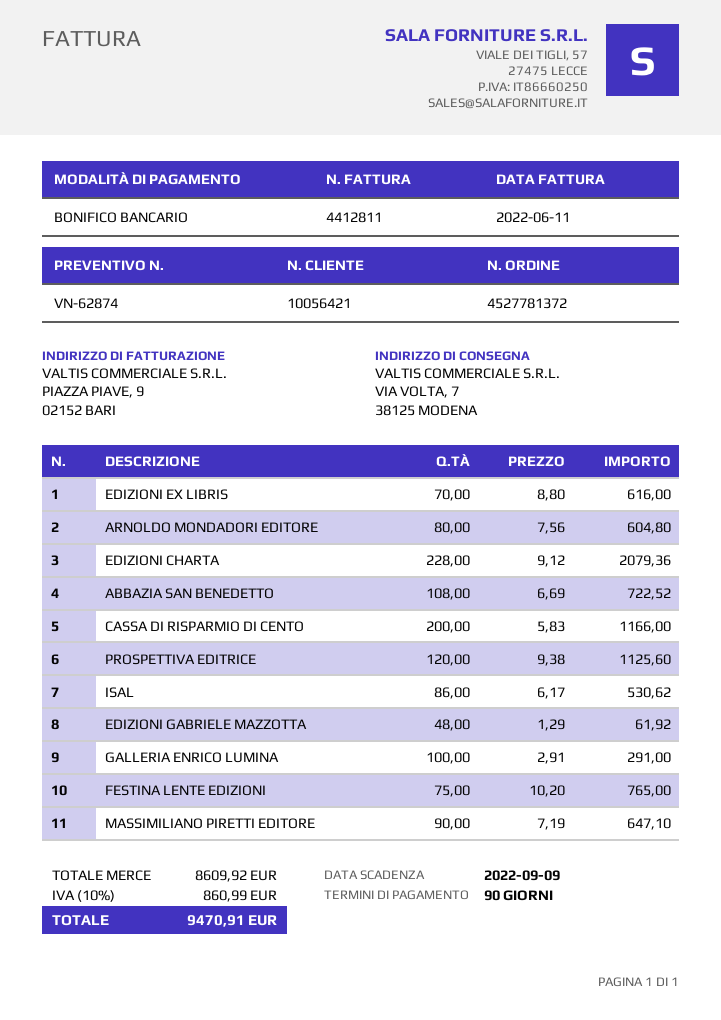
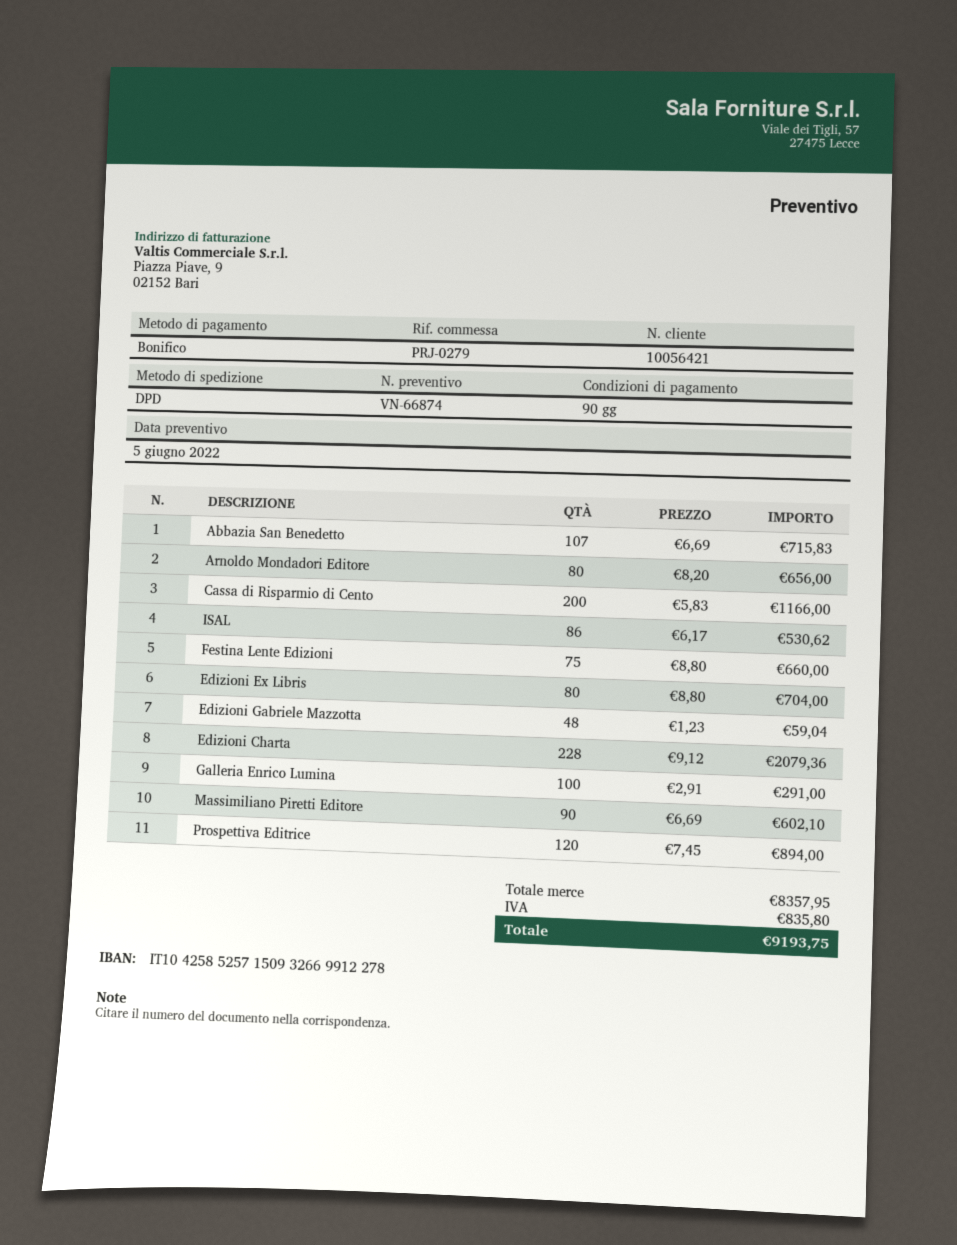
quote number: VN-62874 -> VN-66874
EDIZIONI EX LIBRIS: 70 x 8.80 = 616.00 -> 80 x 8.80 = 704.00
ARNOLDO MONDADORI EDITORE: 80 x 7.56 = 604.80 -> 80 x 8.20 = 656.00
ABBAZIA SAN BENEDETTO: 108 x 6.69 = 722.52 -> 107 x 6.69 = 715.83
PROSPETTIVA EDITRICE: 120 x 9.38 = 1125.60 -> 120 x 7.45 = 894.00
EDIZIONI GABRIELE MAZZOTTA: 48 x 1.29 = 61.92 -> 48 x 1.23 = 59.04
FESTINA LENTE EDIZIONI: 75 x 10.20 = 765.00 -> 75 x 8.80 = 660.00
MASSIMILIANO PIRETTI EDITORE: 90 x 7.19 = 647.10 -> 90 x 6.69 = 602.10
subtotal: 8609.92 -> 8357.95
tax: 860.99 -> 835.80
total: 9470.91 -> 9193.75

